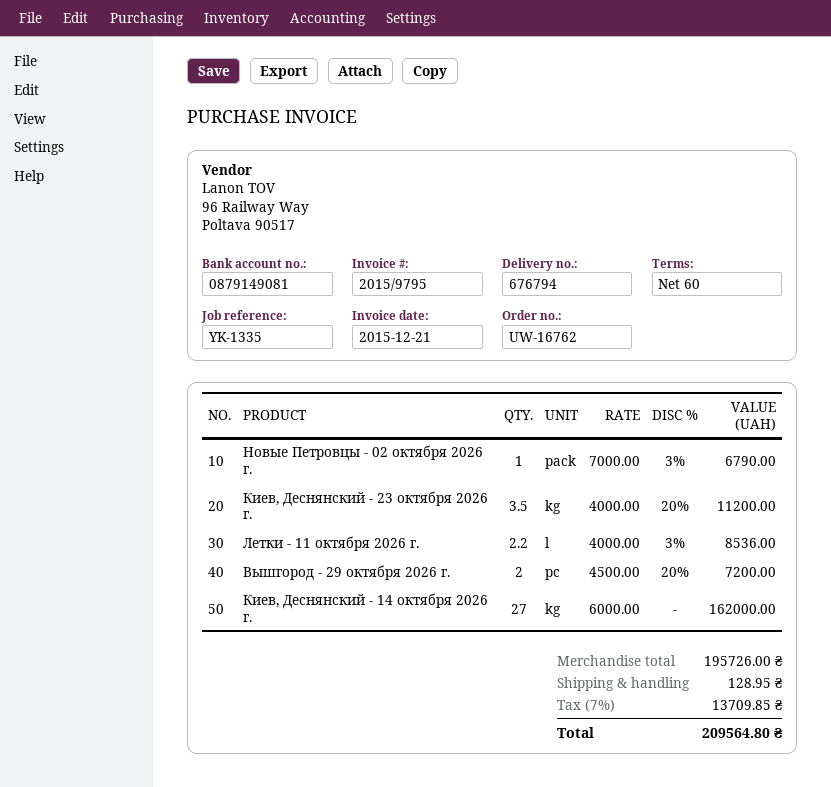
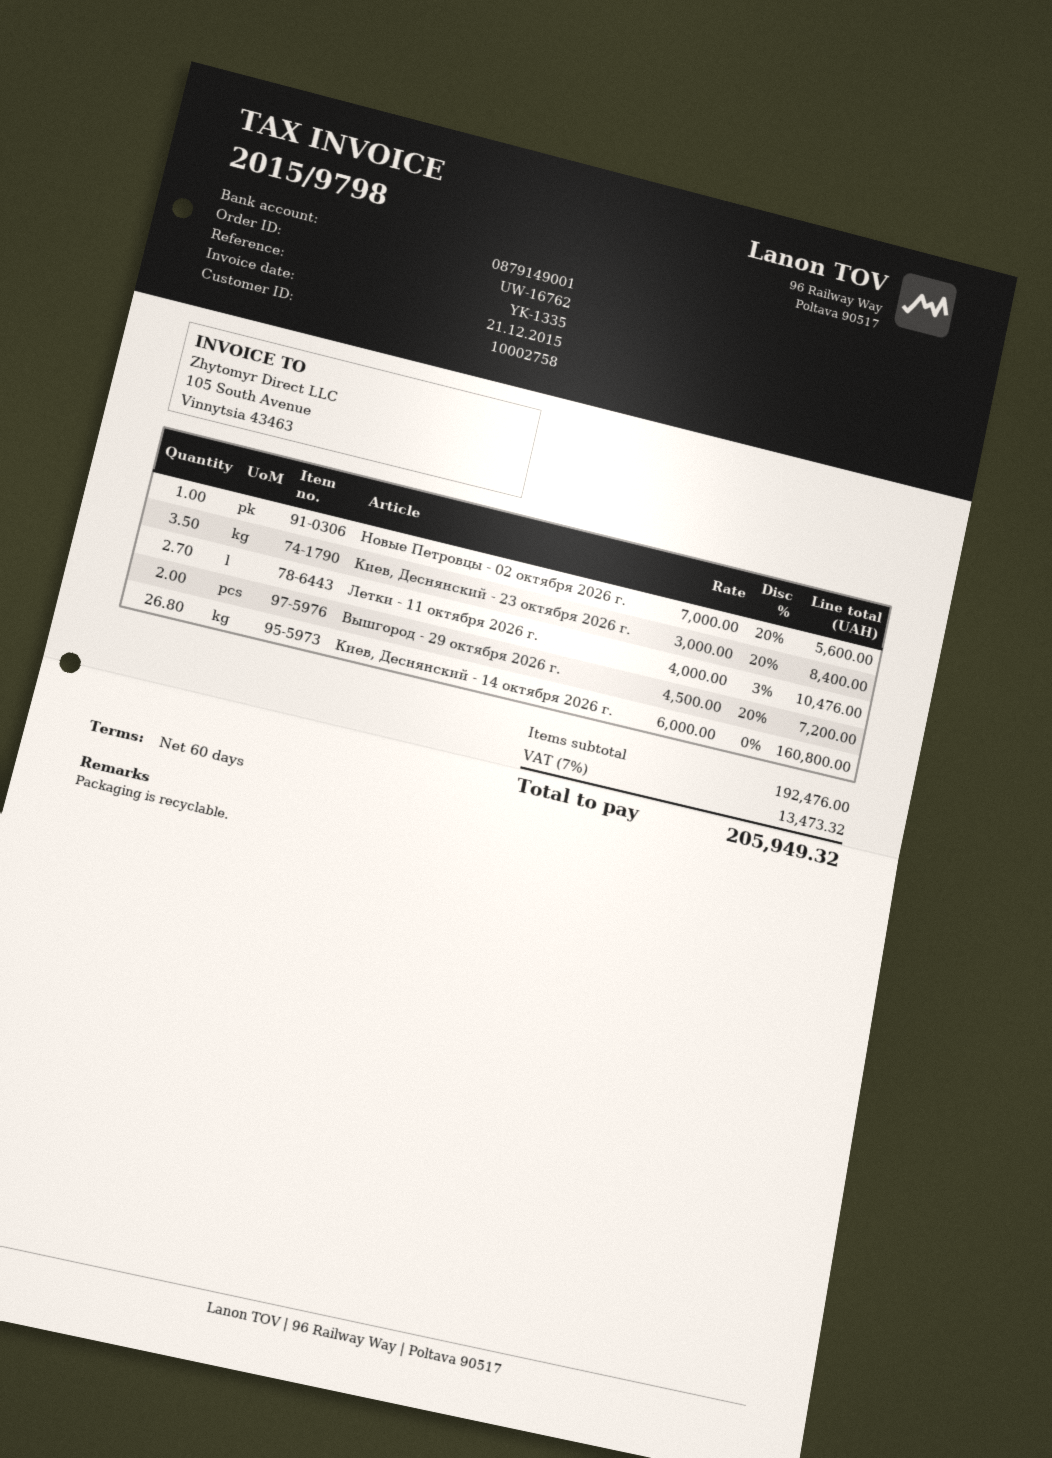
invoice number: 2015/9795 -> 2015/9798
bank account: 0879149081 -> 0879149001
Новые Петровцы - 02 октября 2026 г.: 1 x 7000.00 - 3% = 6790.00 -> 1 x 7000.00 - 20% = 5600.00
Киев, Деснянский - 23 октября 2026 г.: 3.5 x 4000.00 - 20% = 11200.00 -> 3.5 x 3000.00 - 20% = 8400.00
Летки - 11 октября 2026 г.: 2.2 x 4000.00 - 3% = 8536.00 -> 2.7 x 4000.00 - 3% = 10476.00
Киев, Деснянский - 14 октября 2026 г.: 27 x 6000.00 = 162000.00 -> 26.8 x 6000.00 = 160800.00
subtotal: 195726.00 -> 192476.00
shipping: 128.95 -> none
tax: 7% = 13709.85 -> 7% = 13473.32
total: 209564.80 -> 205949.32

